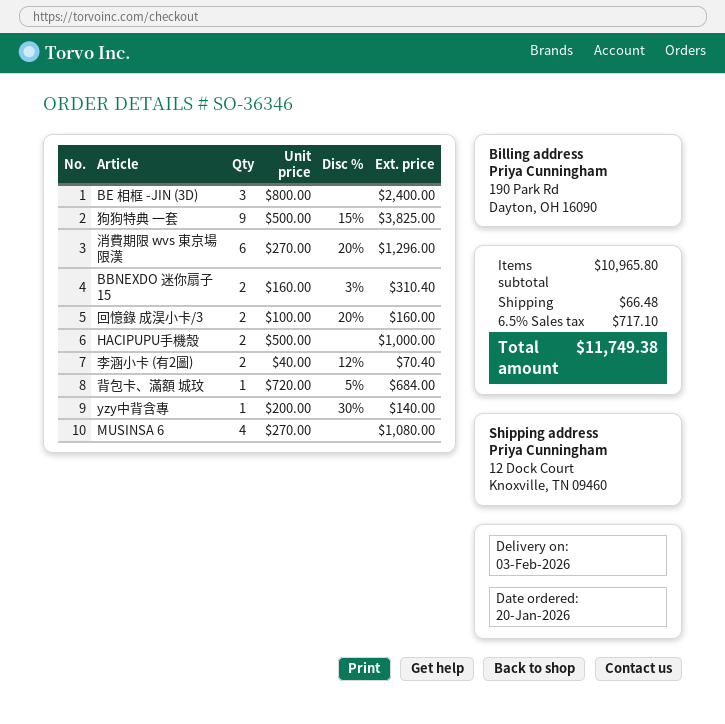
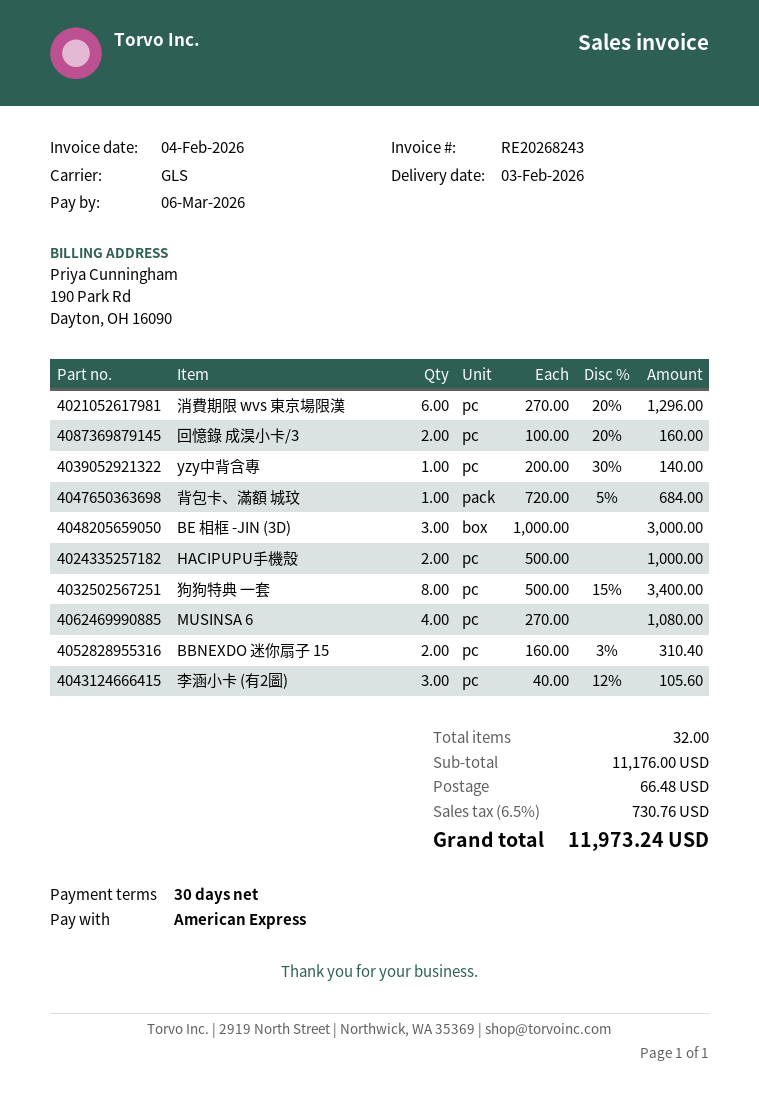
BE 相框 -JIN (3D): 3 x 800.00 = 2400.00 -> 3 x 1000.00 = 3000.00
狗狗特典 一套: 9 x 500.00 - 15% = 3825.00 -> 8 x 500.00 - 15% = 3400.00
李涵小卡 (有2圖): 2 x 40.00 - 12% = 70.40 -> 3 x 40.00 - 12% = 105.60
subtotal: 10965.80 -> 11176.00
tax: 6.5% = 717.10 -> 6.5% = 730.76
total: 11749.38 -> 11973.24

